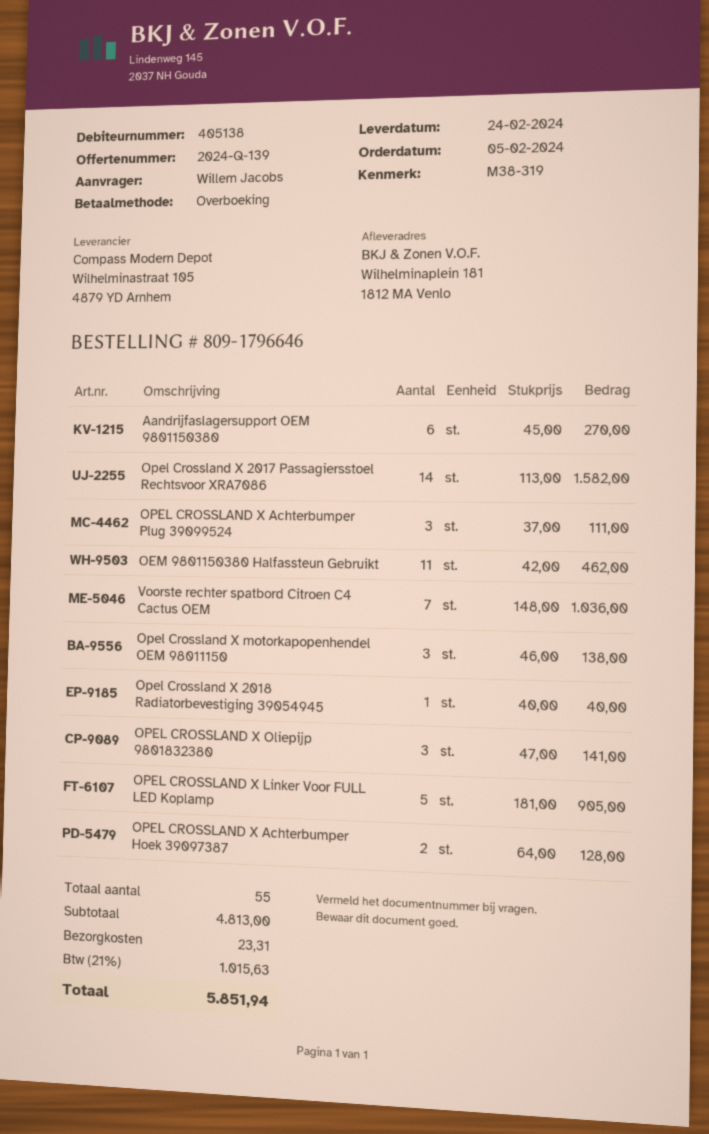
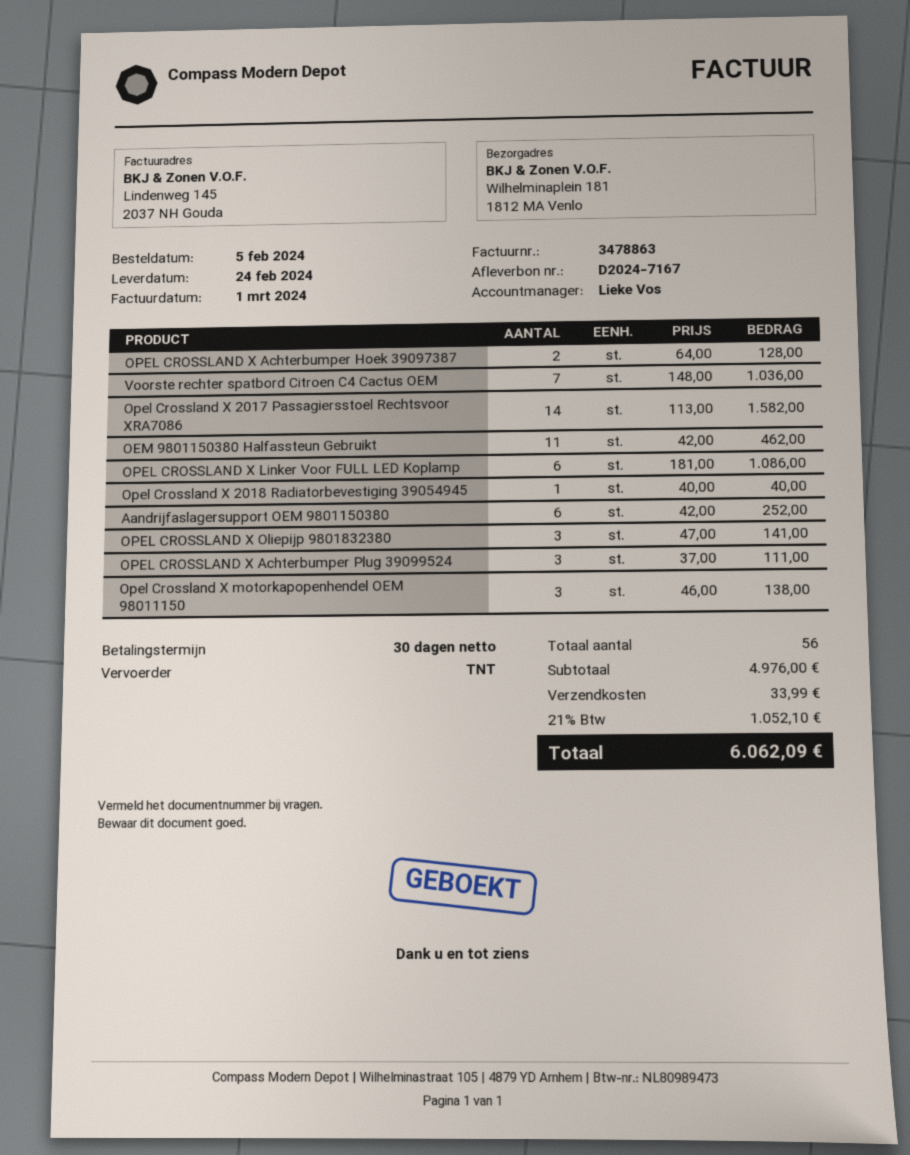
Aandrijfaslagersupport OEM 9801150380: 6 x 45.00 = 270.00 -> 6 x 42.00 = 252.00
OPEL CROSSLAND X Linker Voor FULL LED Koplamp: 5 x 181.00 = 905.00 -> 6 x 181.00 = 1086.00
total quantity: 55 -> 56
subtotal: 4813.00 -> 4976.00
shipping: 23.31 -> 33.99
tax: 21% = 1015.63 -> 21% = 1052.10
total: 5851.94 -> 6062.09

